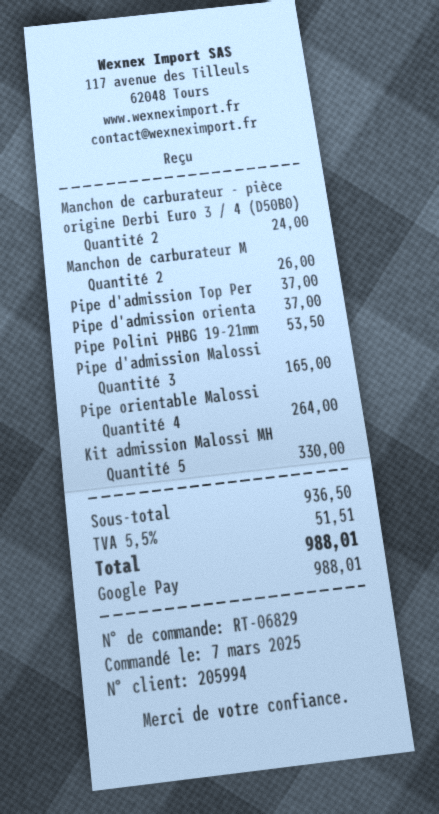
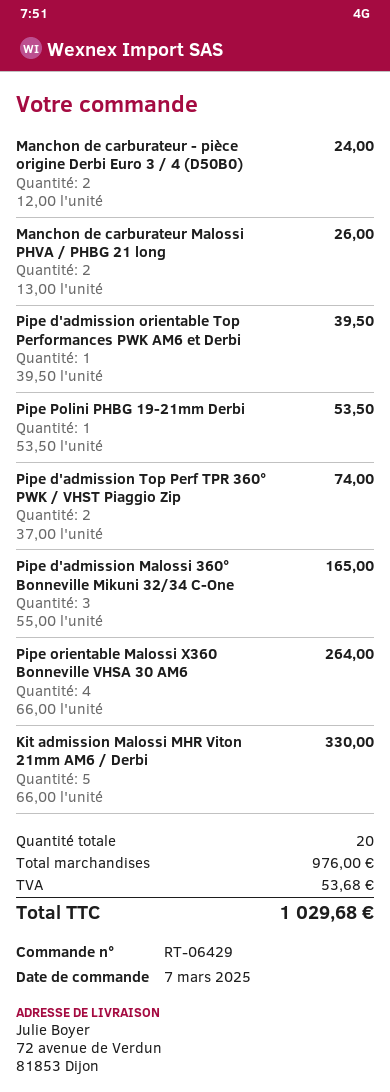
order number: RT-06829 -> RT-06429
Pipe d'admission Top Per: 1 for 37.00 -> 2 for 74.00
Pipe d'admission orienta: 1 for 37.00 -> 1 for 39.50
subtotal: 936.50 -> 976.00
tax: 51.51 -> 53.68
total: 988.01 -> 1029.68

